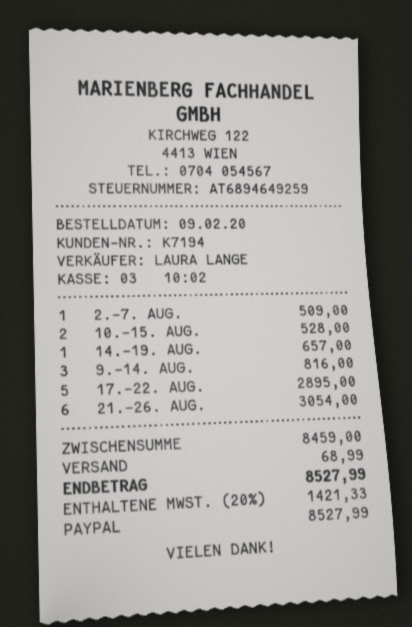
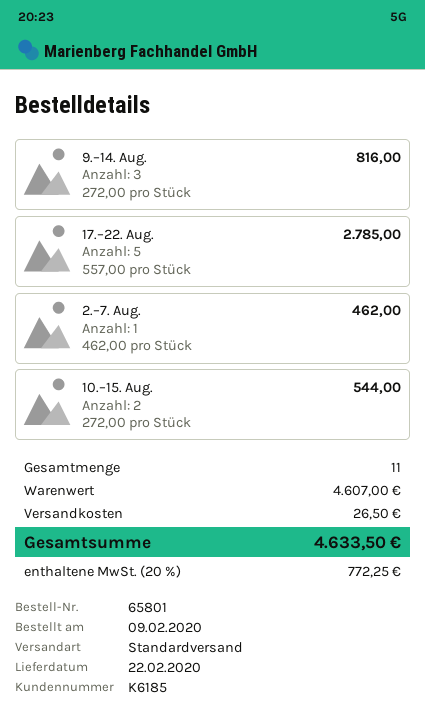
customer number: K7194 -> K6185
2.–7. AUG.: 1 for 509.00 -> 1 for 462.00
10.–15. AUG.: 2 for 528.00 -> 2 for 544.00
14.–19. AUG.: 1 for 657.00 -> none
17.–22. AUG.: 5 for 2895.00 -> 5 for 2785.00
21.–26. AUG.: 6 for 3054.00 -> none
subtotal: 8459.00 -> 4607.00
shipping: 68.99 -> 26.50
tax: 20% = 1421.33 -> 20% = 772.25
total: 8527.99 -> 4633.50

